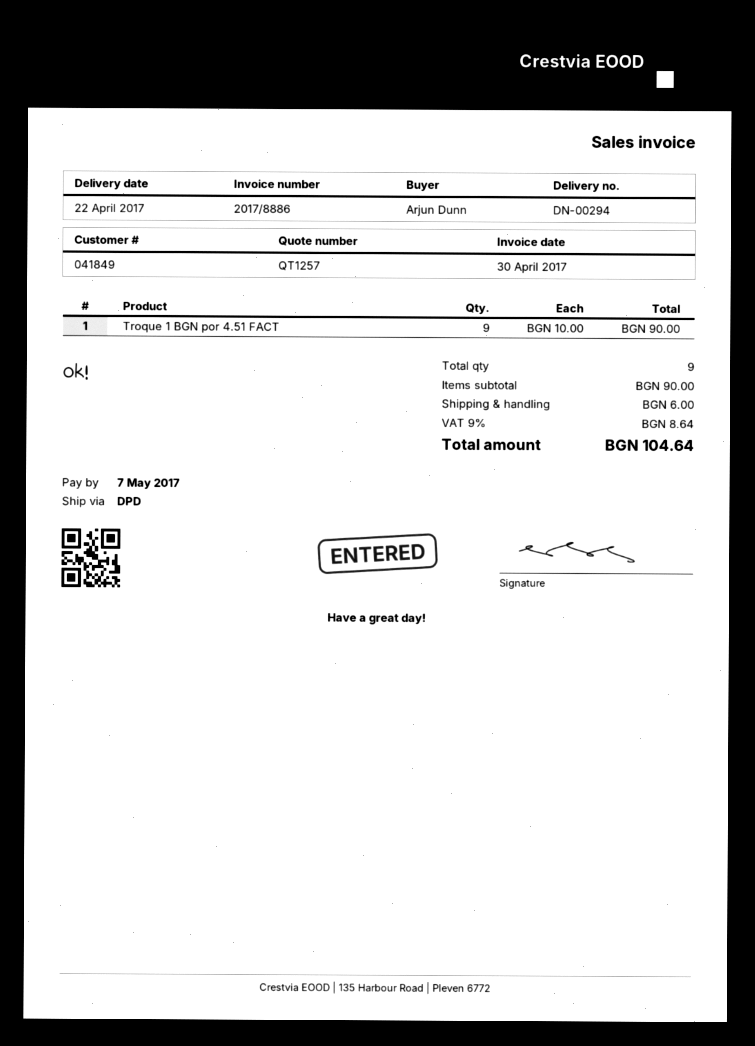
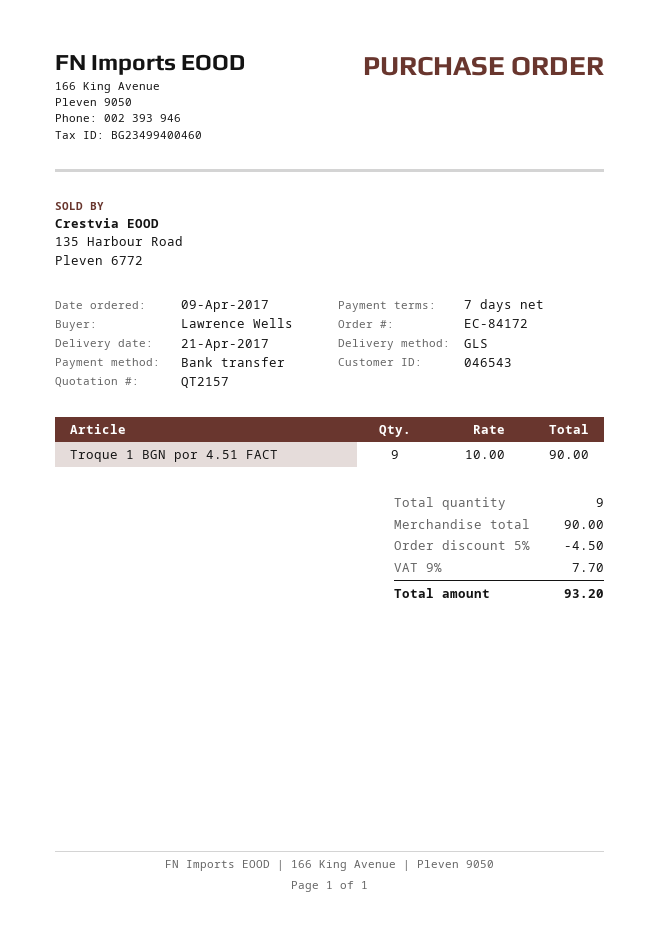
quote number: QT1257 -> QT2157
delivery date: 2017-04-22 -> 2017-04-21
customer number: 041849 -> 046543
ordered by: Arjun Dunn -> Lawrence Wells
shipping method: DPD -> GLS
discount: none -> 5% = 4.50
shipping: 6.00 -> none
tax: 9% = 8.64 -> 9% = 7.70
total: 104.64 -> 93.20

